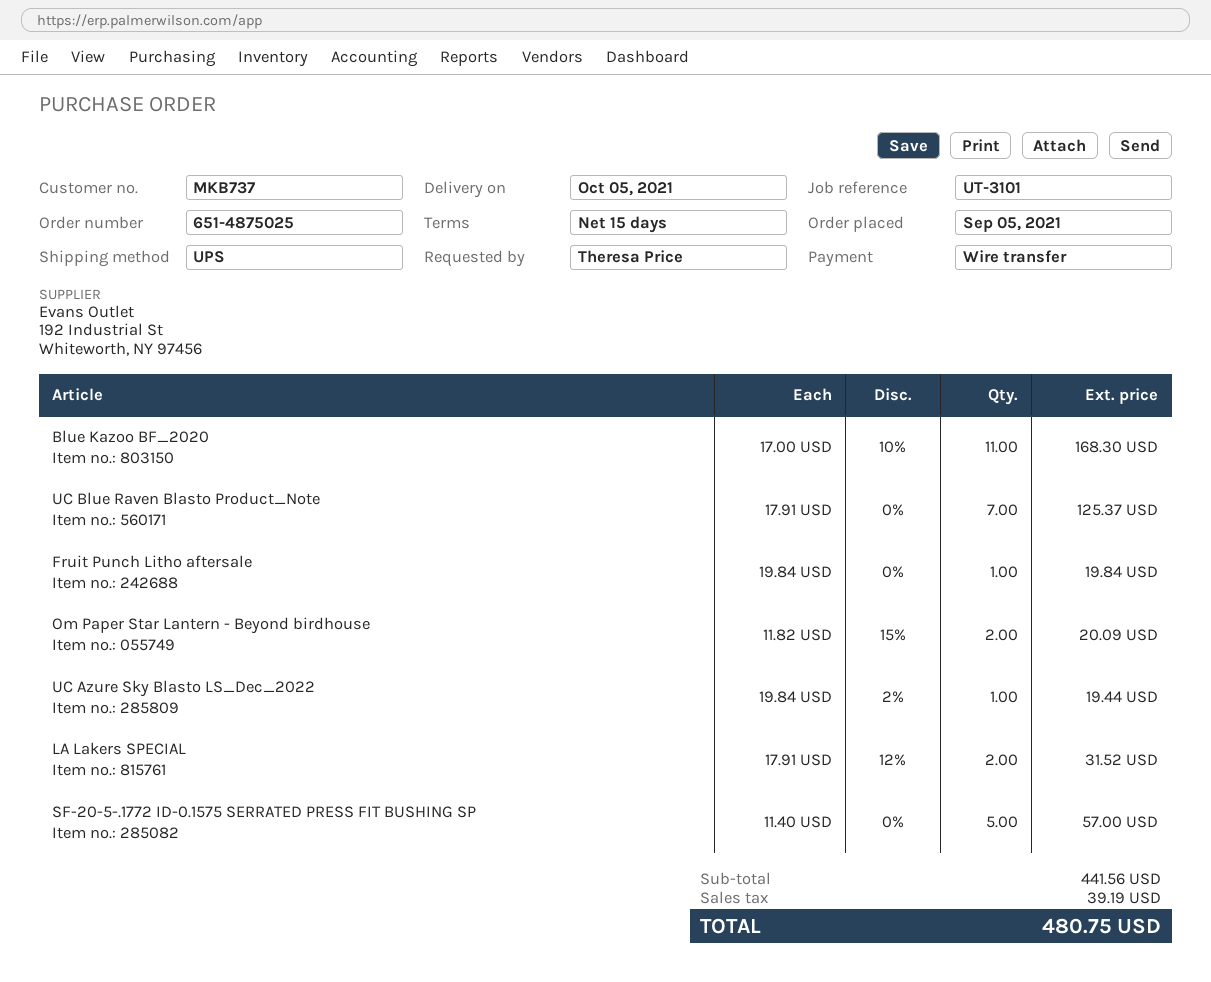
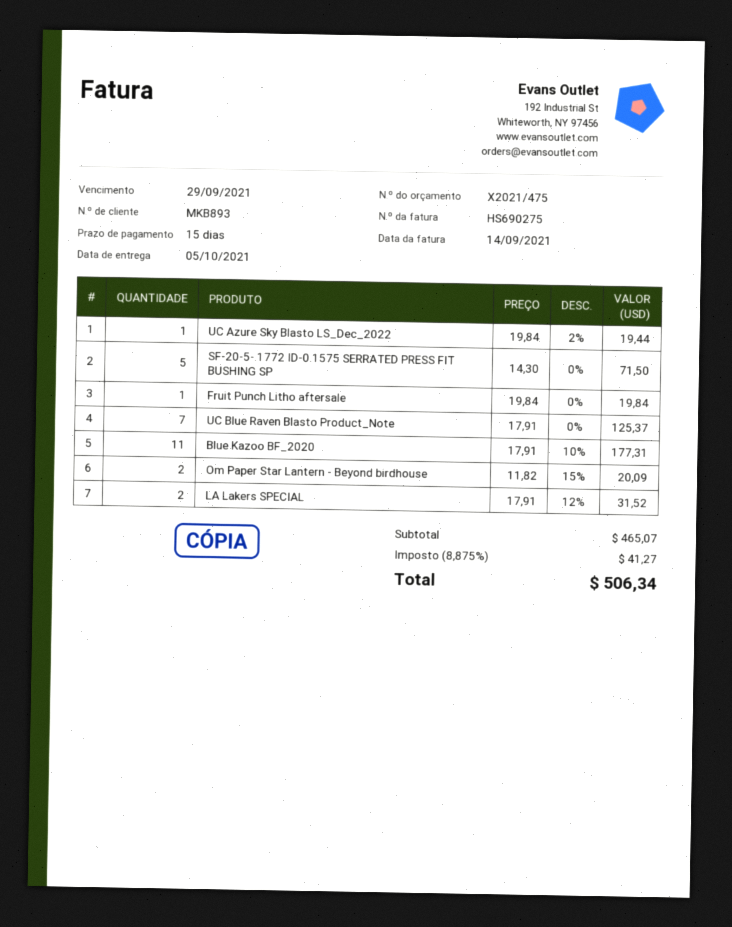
customer number: MKB737 -> MKB893
Blue Kazoo BF_2020: 11 x 17.00 - 10% = 168.30 -> 11 x 17.91 - 10% = 177.31
SF-20-5-.1772 ID-0.1575 SERRATED PRESS FIT BUSHING SP: 5 x 11.40 = 57.00 -> 5 x 14.30 = 71.50
subtotal: 441.56 -> 465.07
tax: 39.19 -> 41.27
total: 480.75 -> 506.34

